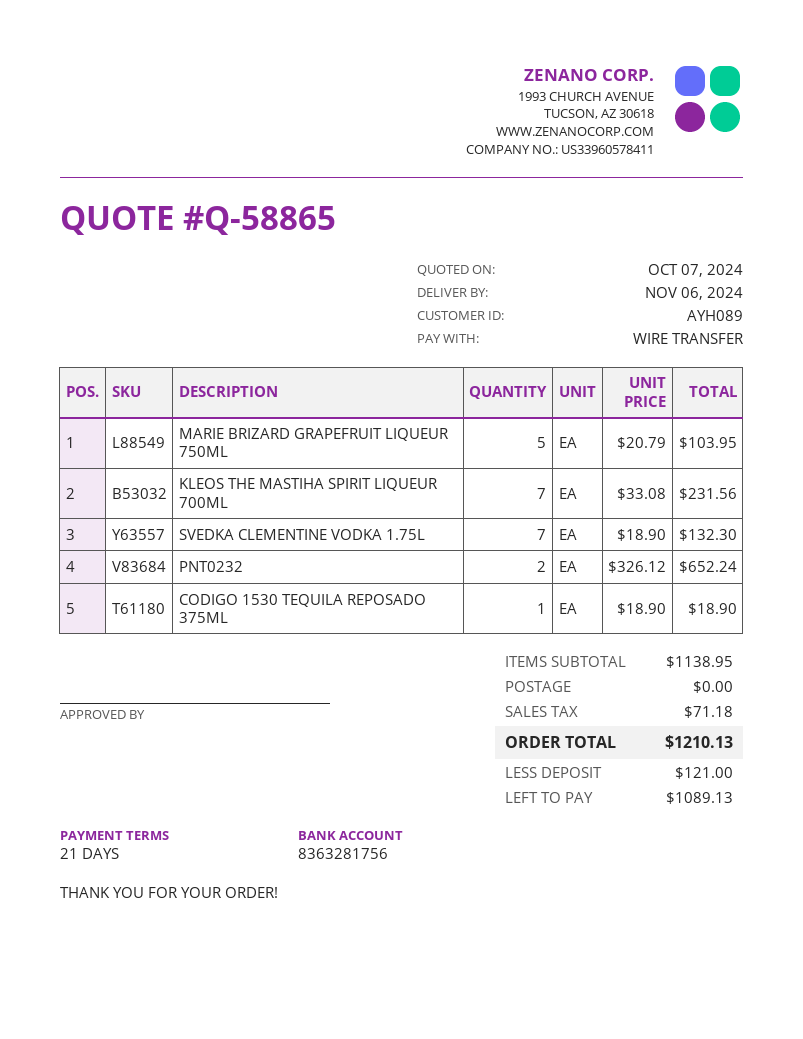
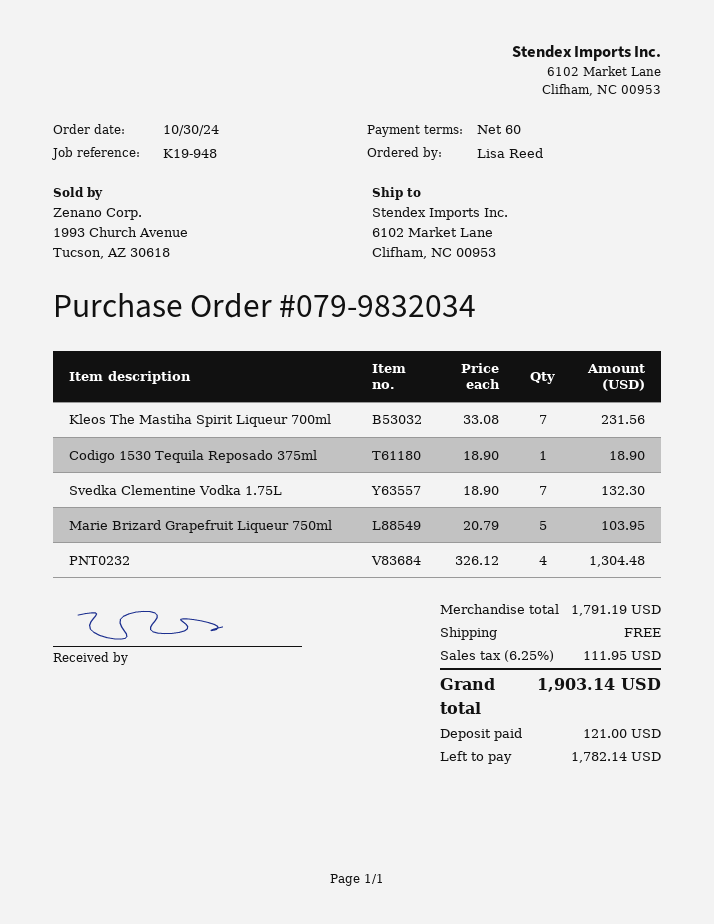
payment terms: 21 days -> 60 days
PNT0232: 2 x 326.12 = 652.24 -> 4 x 326.12 = 1304.48
subtotal: 1138.95 -> 1791.19
tax: 71.18 -> 111.95
total: 1210.13 -> 1903.14
balance: 1089.13 -> 1782.14

